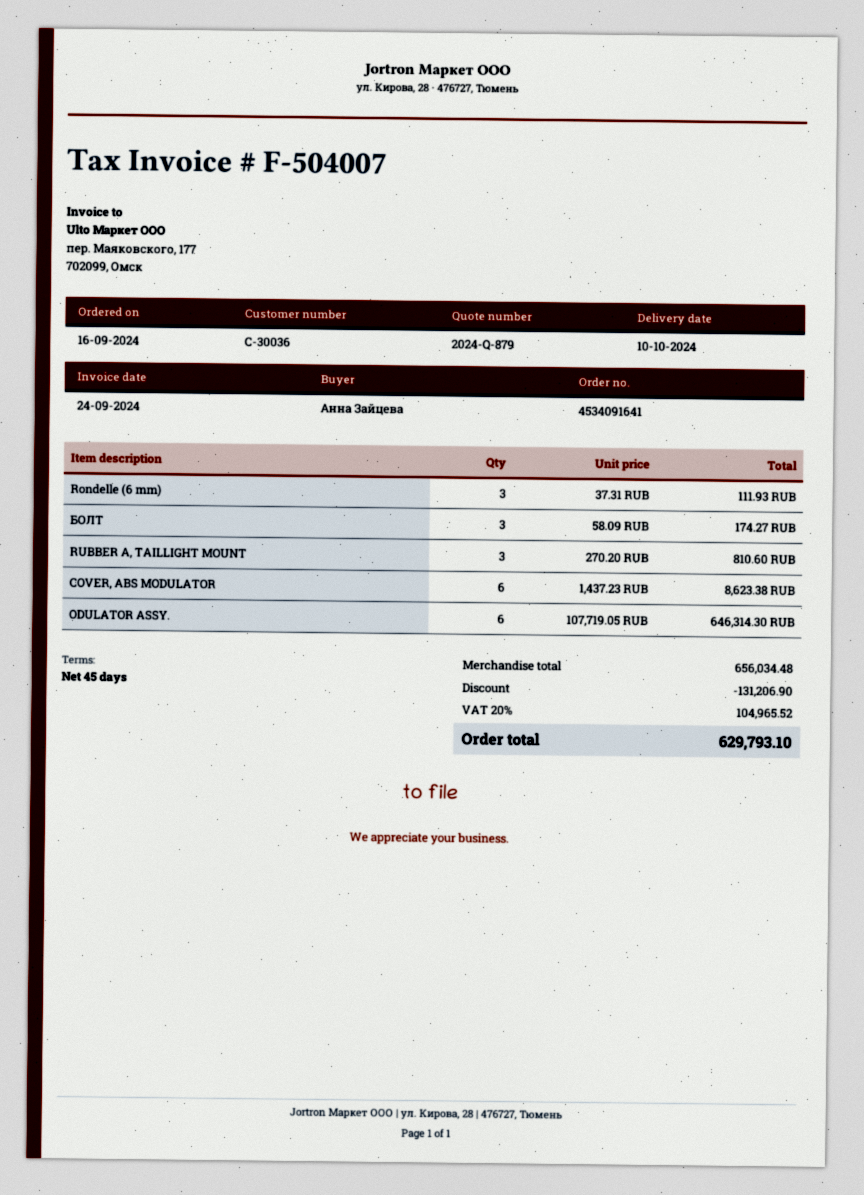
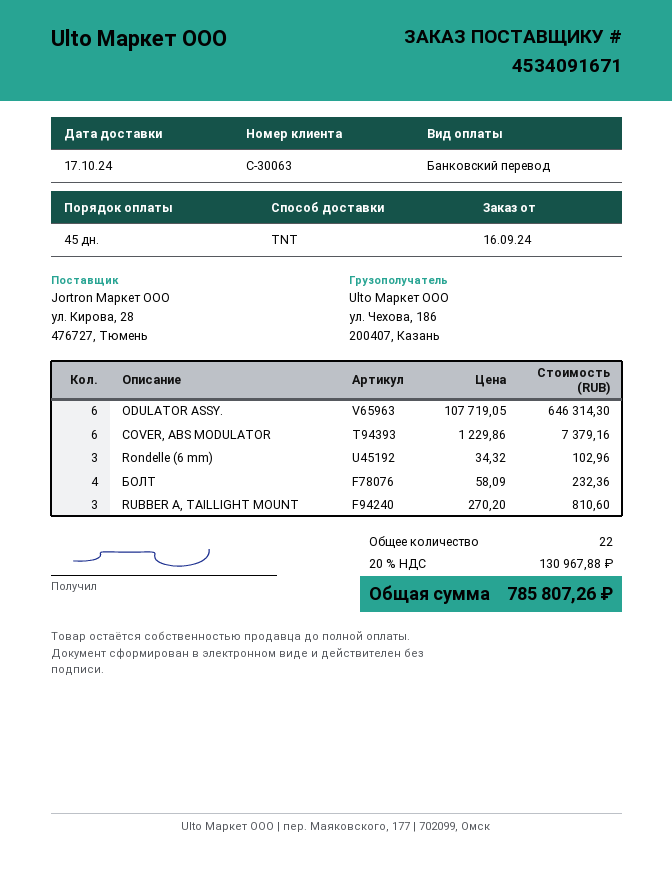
order number: 4534091641 -> 4534091671
delivery date: 2024-10-10 -> 2024-10-17
customer number: C-30036 -> C-30063
Rondelle (6 mm): 3 x 37.31 = 111.93 -> 3 x 34.32 = 102.96
БОЛТ: 3 x 58.09 = 174.27 -> 4 x 58.09 = 232.36
COVER, ABS MODULATOR: 6 x 1437.23 = 8623.38 -> 6 x 1229.86 = 7379.16
discount: 131206.90 -> none
tax: 20% = 104965.52 -> 20% = 130967.88
total: 629793.10 -> 785807.26

